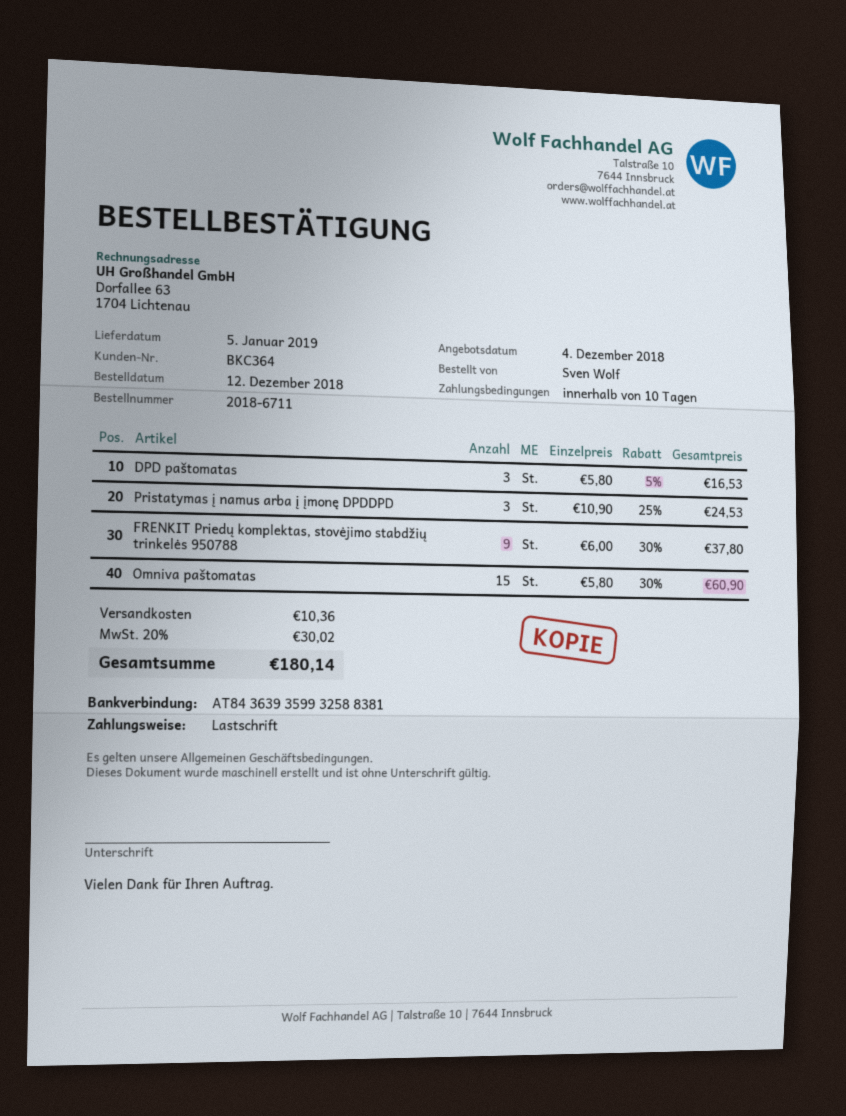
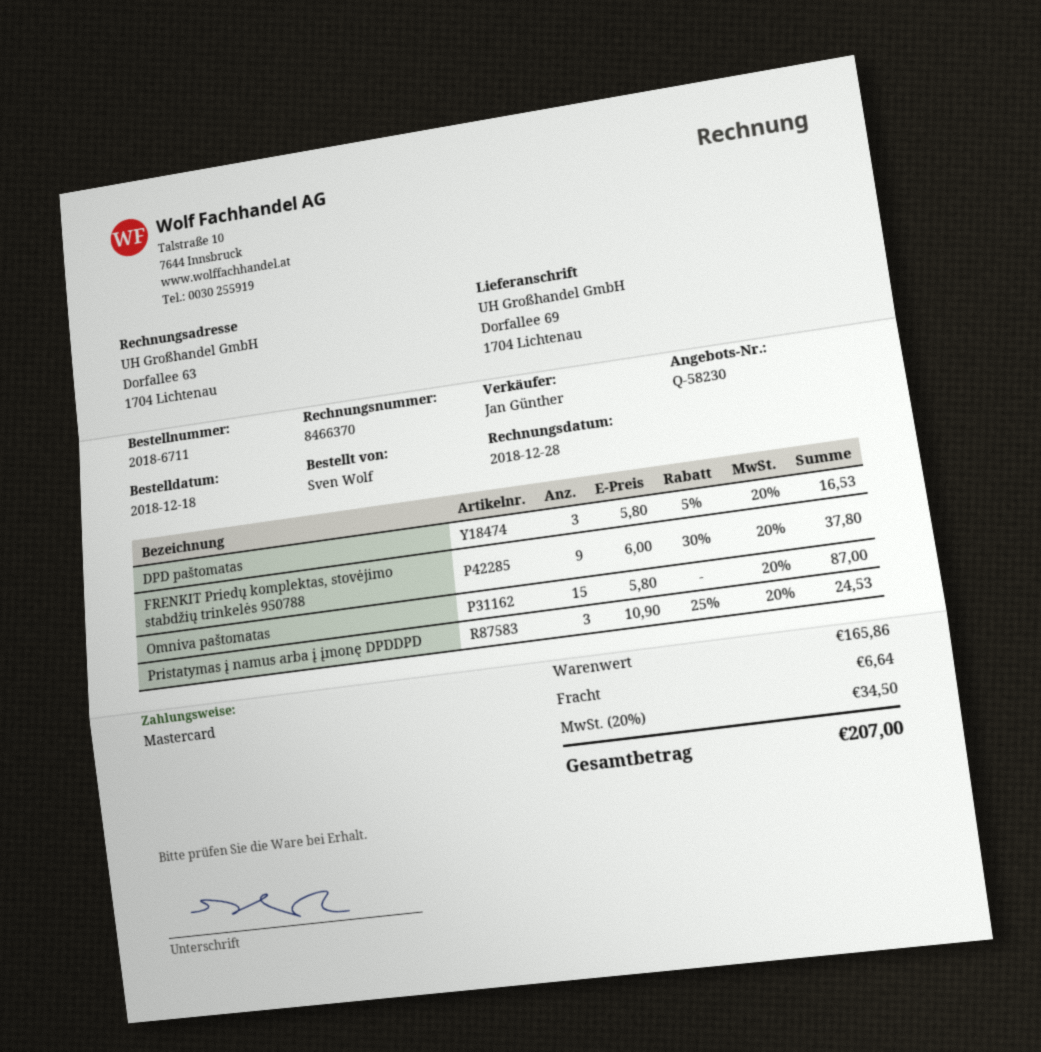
order date: 2018-12-12 -> 2018-12-18
payment method: direct debit -> Mastercard
Omniva paštomatas: 15 x 5.80 - 30% = 60.90 -> 15 x 5.80 = 87.00
shipping: 10.36 -> 6.64
tax: 20% = 30.02 -> 20% = 34.50
total: 180.14 -> 207.00

